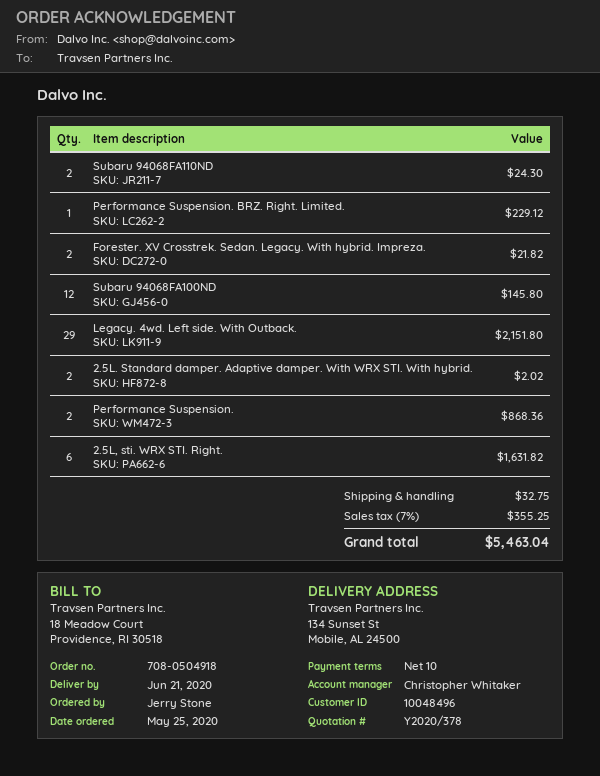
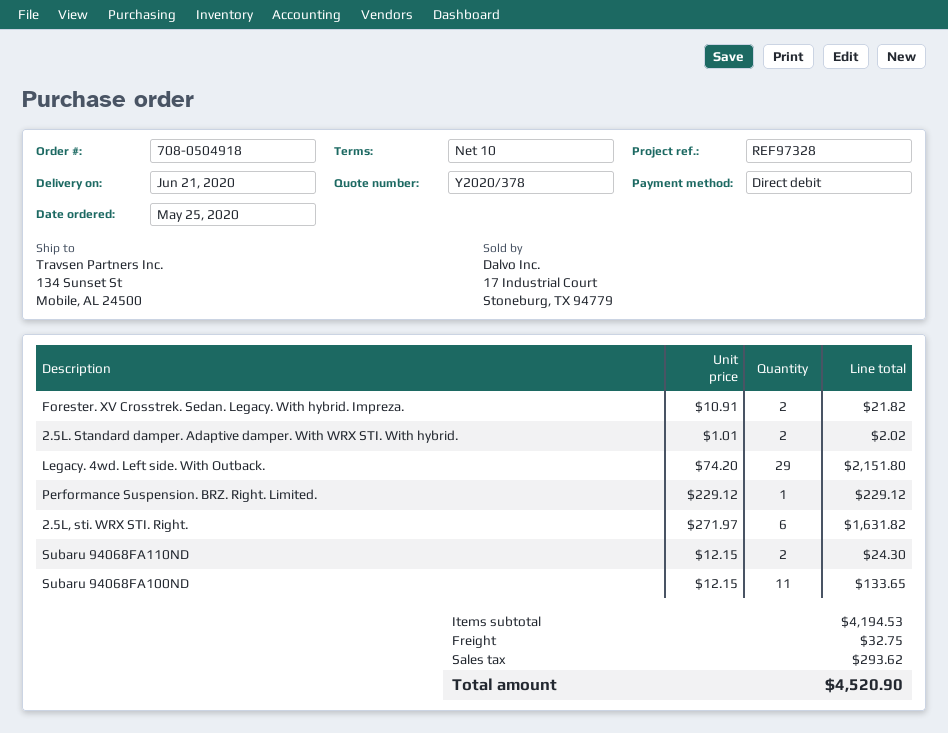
Subaru 94068FA100ND: 12 for 145.80 -> 11 for 133.65
Performance Suspension.: 2 for 868.36 -> none
tax: 355.25 -> 293.62
total: 5463.04 -> 4520.90

